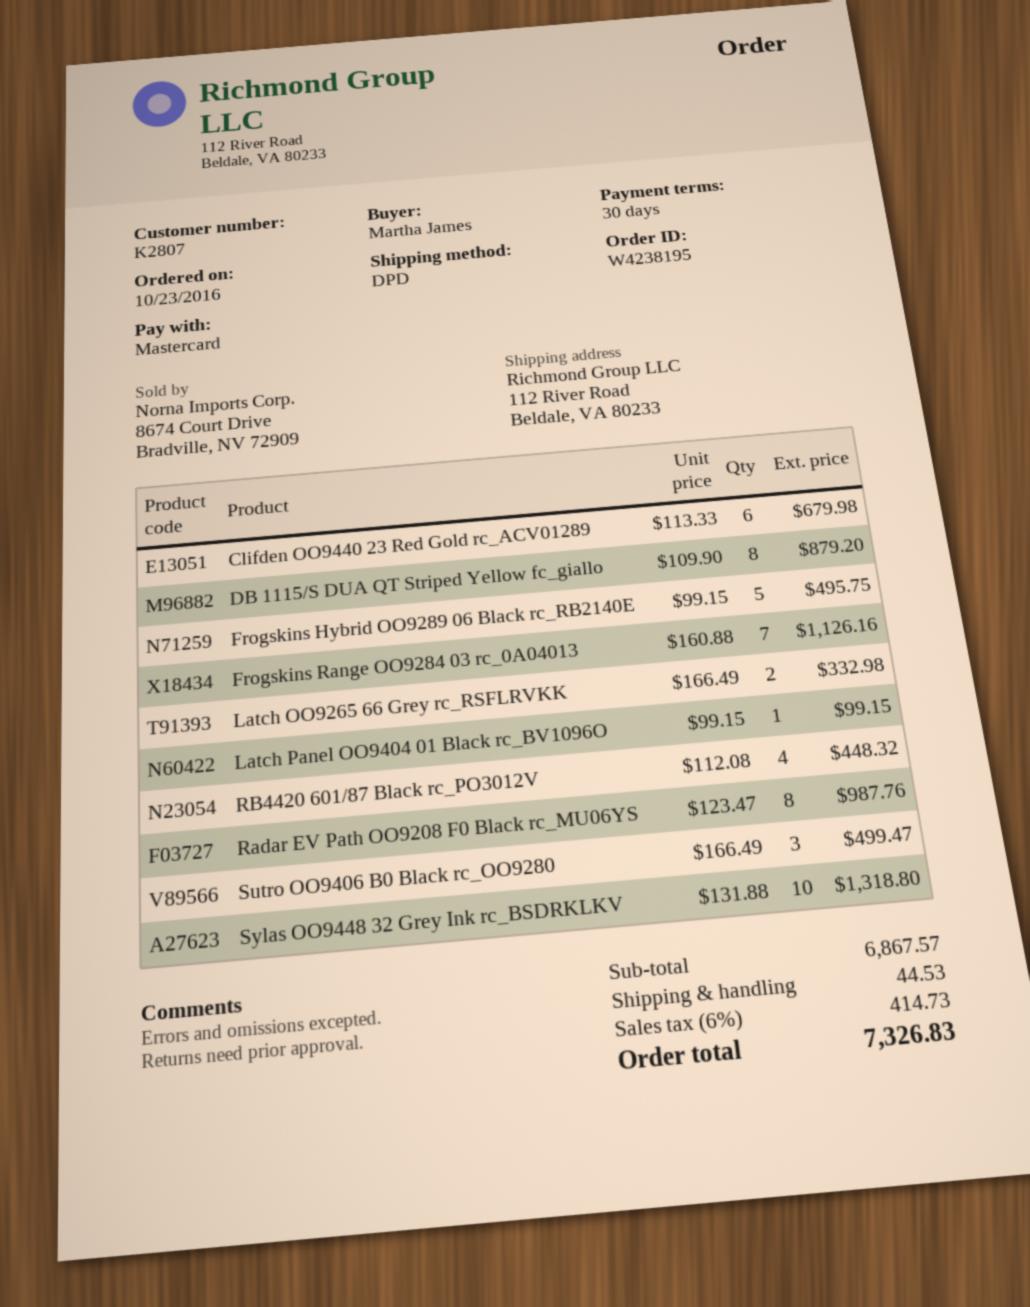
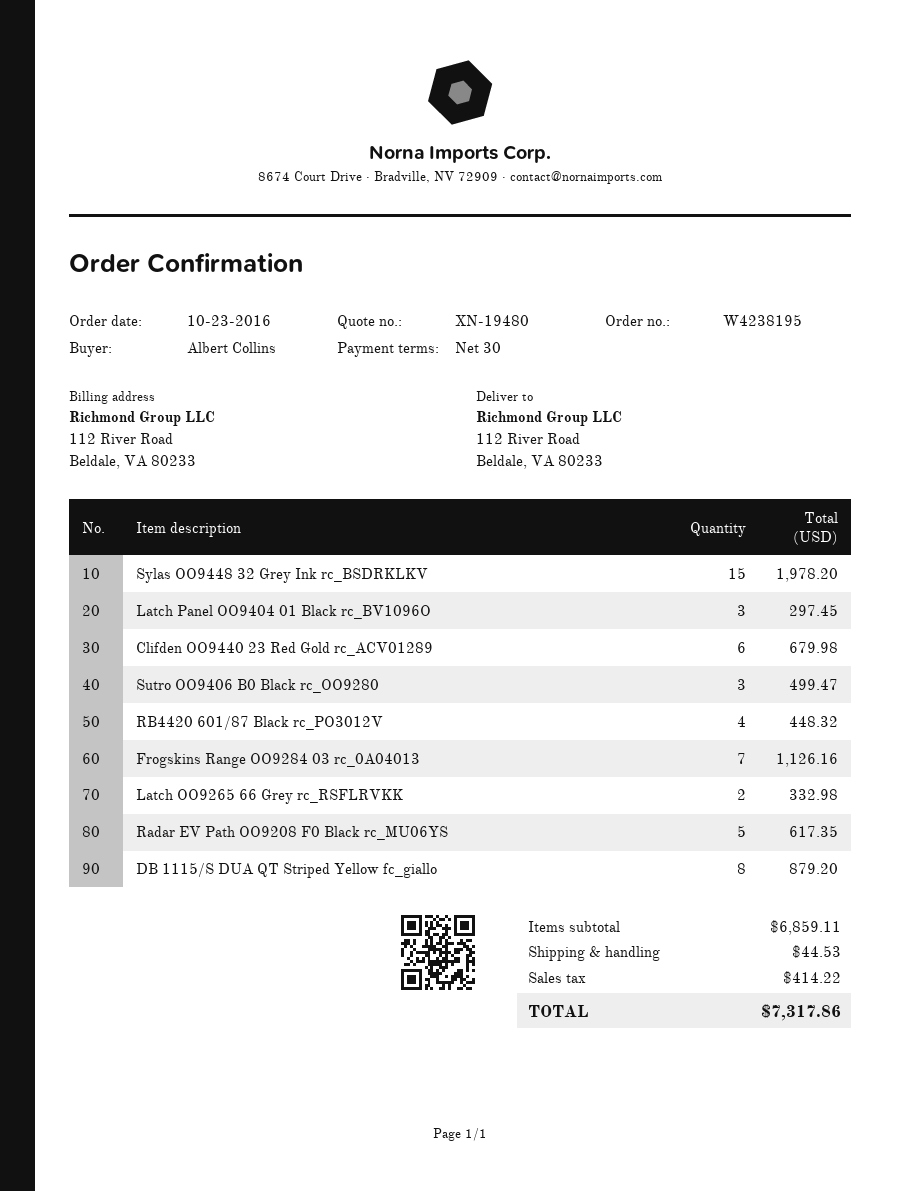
ordered by: Martha James -> Albert Collins
Frogskins Hybrid OO9289 06 Black rc_RB2140E: 5 for 495.75 -> none
Latch Panel OO9404 01 Black rc_BV1096O: 1 for 99.15 -> 3 for 297.45
Radar EV Path OO9208 F0 Black rc_MU06YS: 8 for 987.76 -> 5 for 617.35
Sylas OO9448 32 Grey Ink rc_BSDRKLKV: 10 for 1318.80 -> 15 for 1978.20
subtotal: 6867.57 -> 6859.11
tax: 414.73 -> 414.22
total: 7326.83 -> 7317.86

